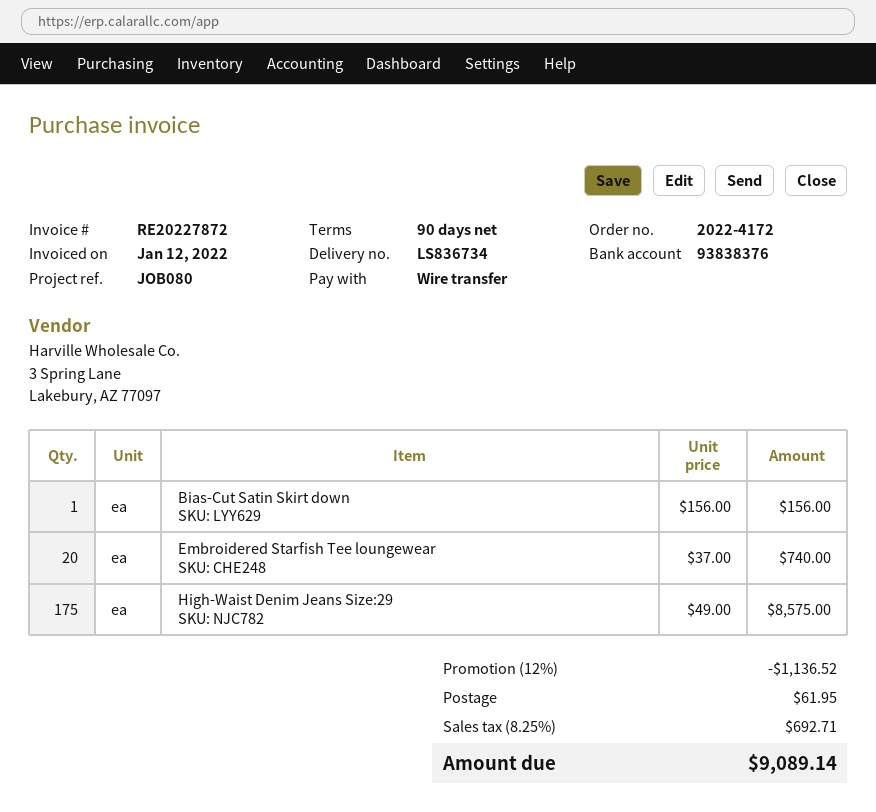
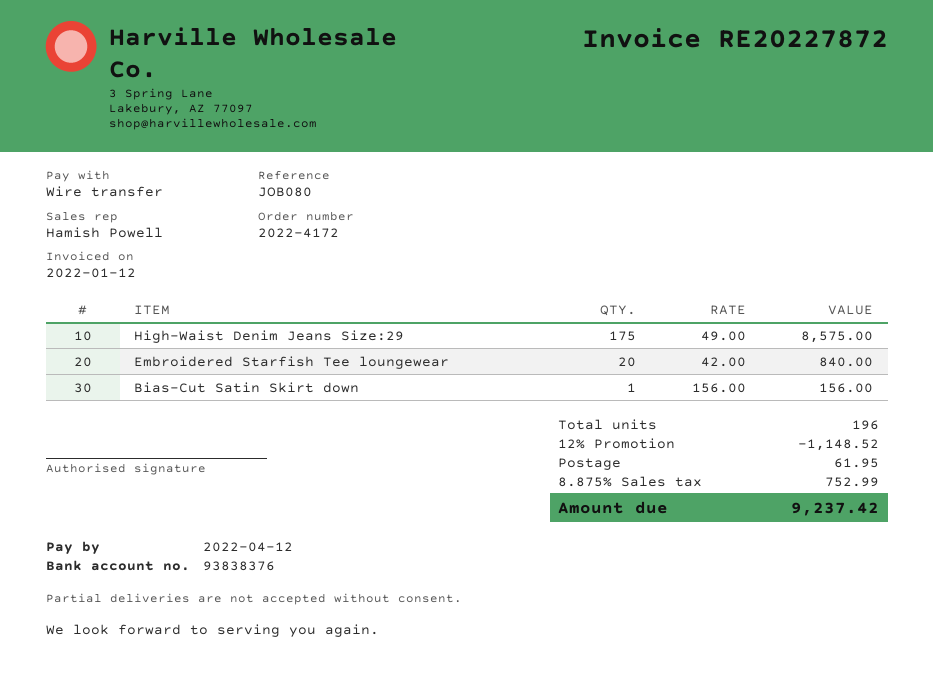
Embroidered Starfish Tee loungewear: 20 x 37.00 = 740.00 -> 20 x 42.00 = 840.00
discount: 12% = 1136.52 -> 12% = 1148.52
tax: 8.25% = 692.71 -> 8.875% = 752.99
total: 9089.14 -> 9237.42

